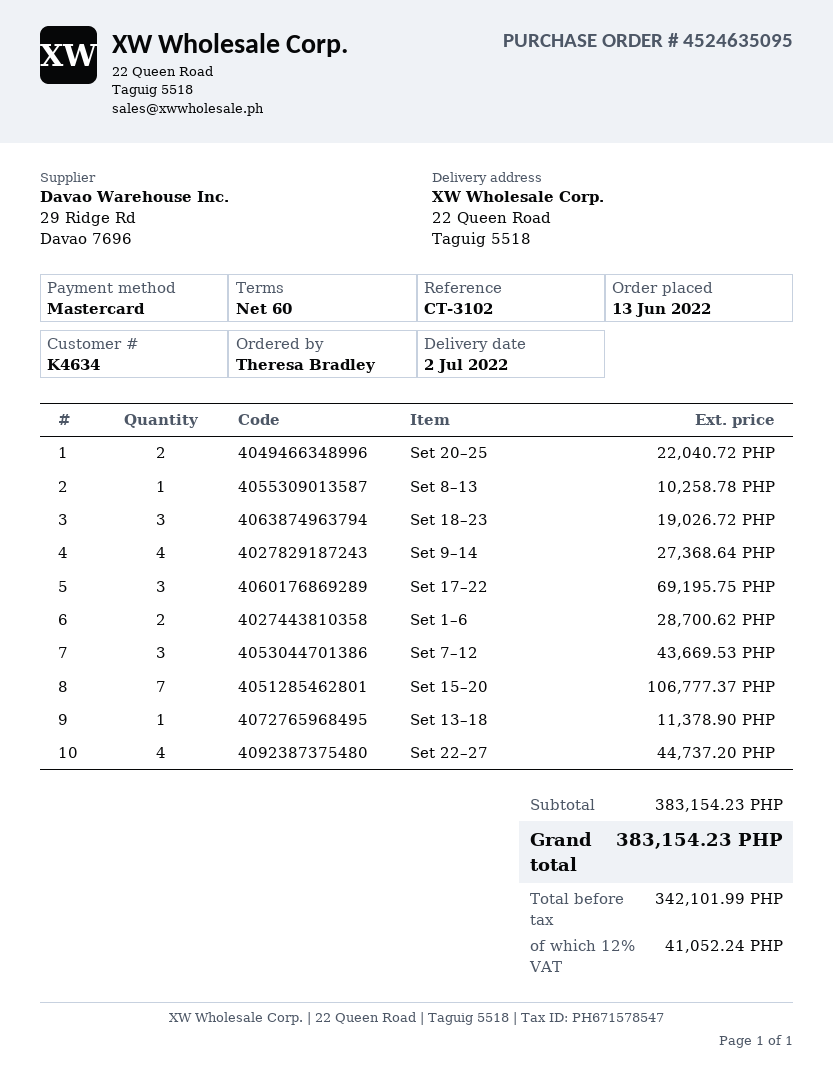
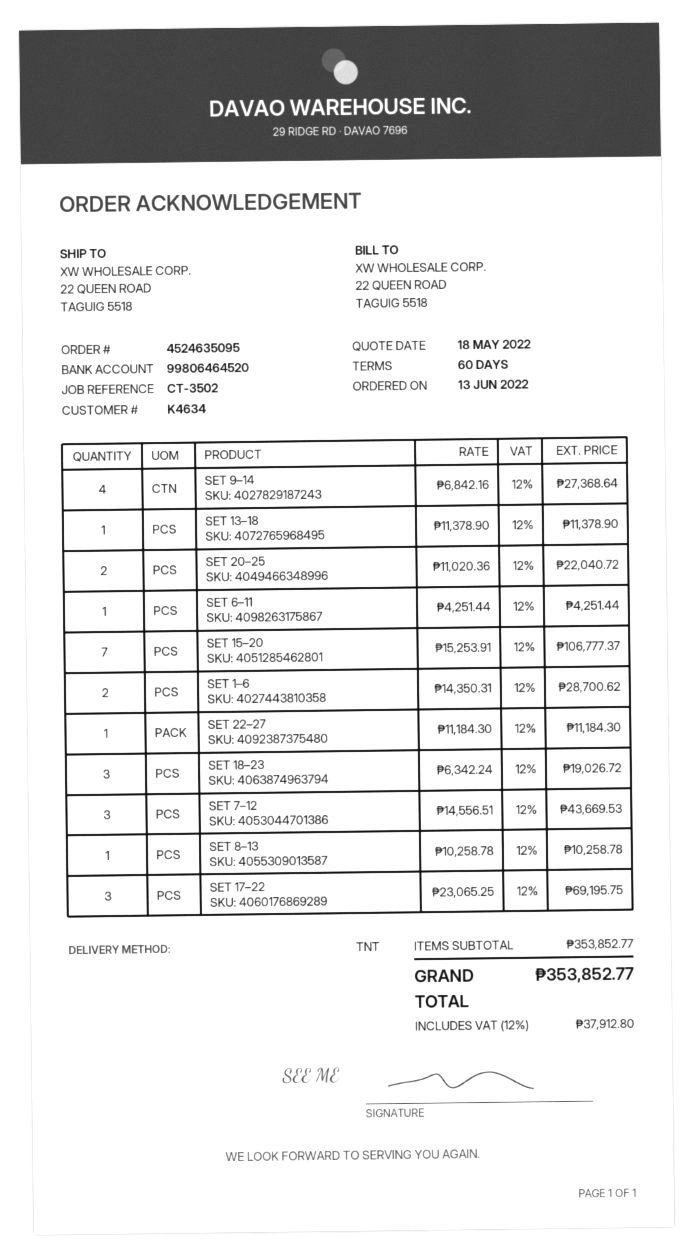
reference: CT-3102 -> CT-3502
Set 22–27: 4 for 44737.20 -> 1 for 11184.30
SET 6–11: none -> 1 for 4251.44
subtotal: 383154.23 -> 353852.77
tax: 12% = 41052.24 -> 12% = 37912.80
total: 383154.23 -> 353852.77

